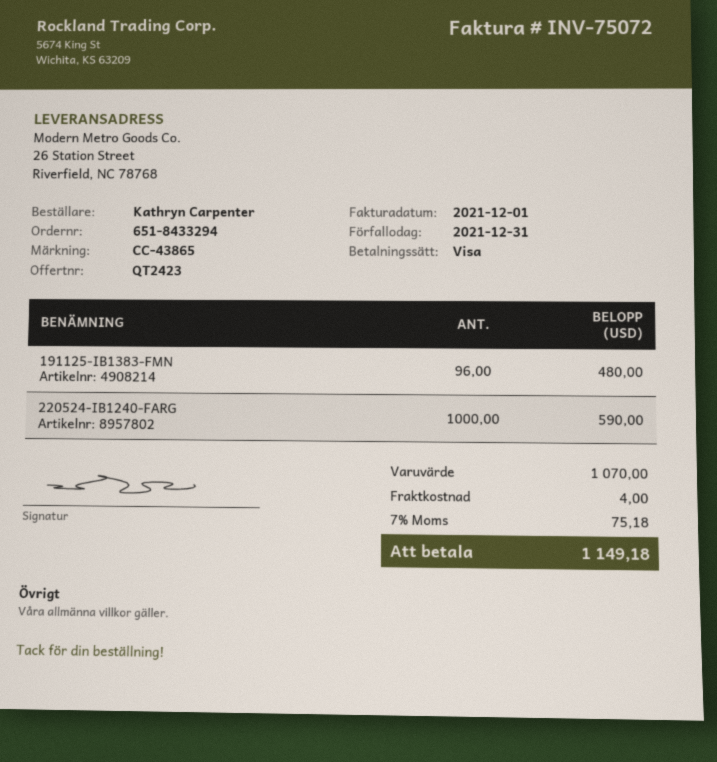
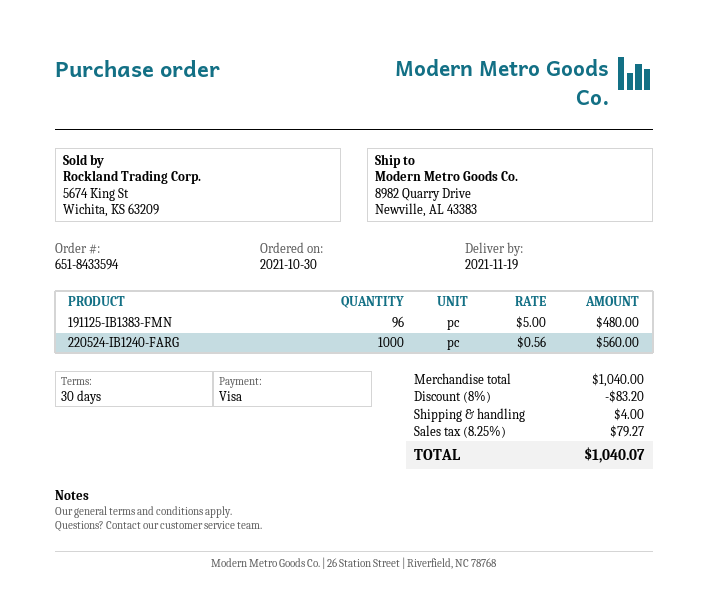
order number: 651-8433294 -> 651-8433594
ship to: 26 Station Street, Riverfield, NC 78768 -> 8982 Quarry Drive, Newville, AL 43383
220524-IB1240-FARG: 1000 for 590.00 -> 1000 for 560.00
subtotal: 1070.00 -> 1040.00
discount: none -> 8% = 83.20
tax: 7% = 75.18 -> 8.25% = 79.27
total: 1149.18 -> 1040.07

